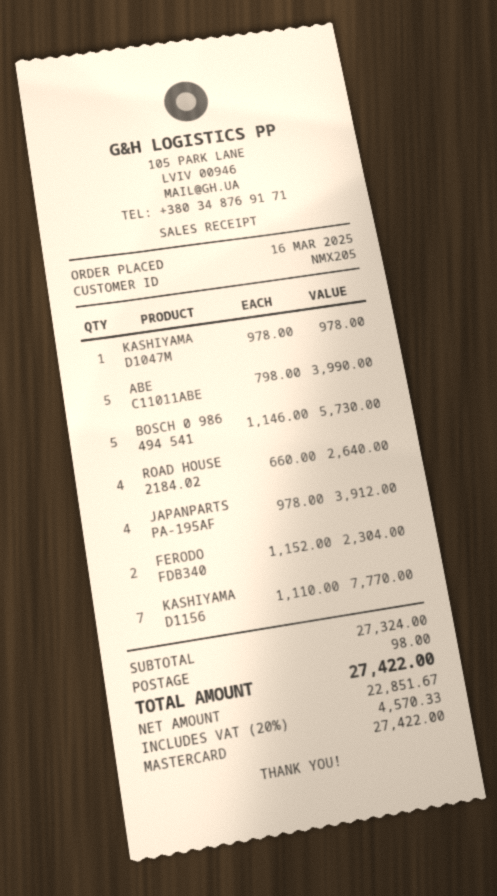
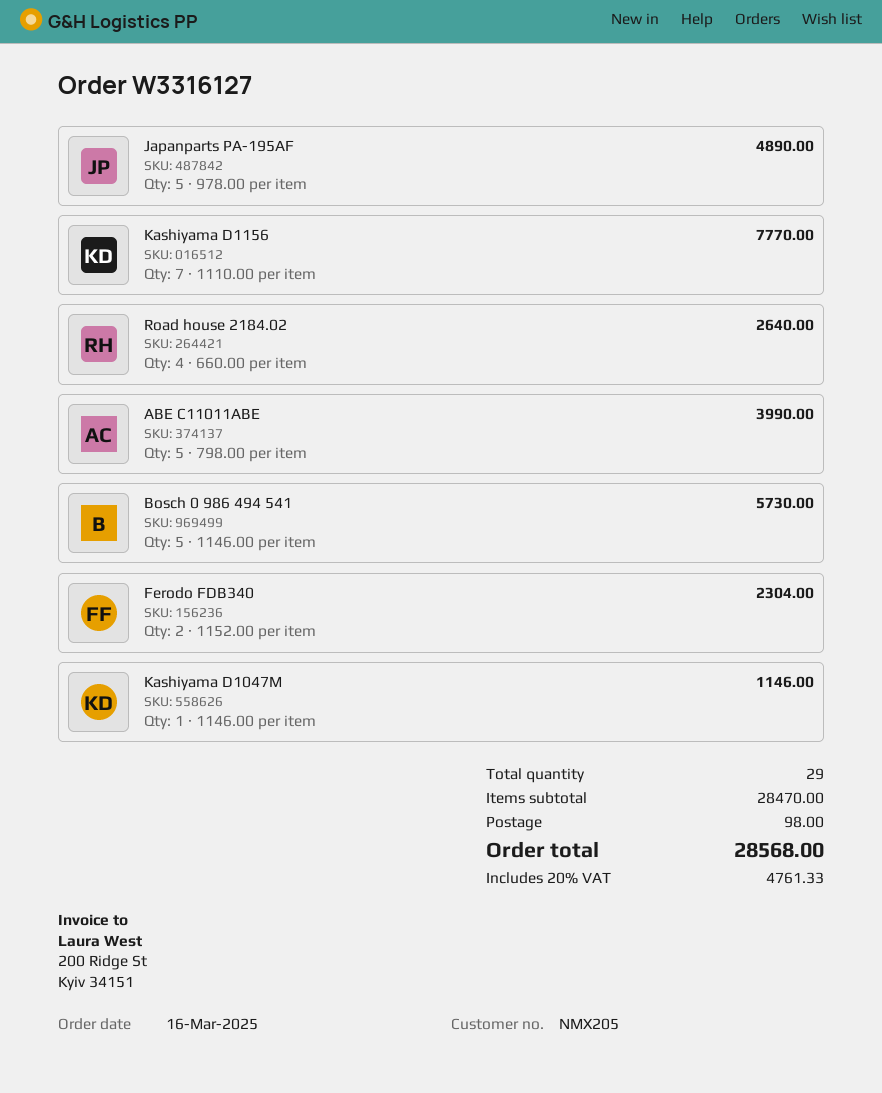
KASHIYAMA D1047M: 1 x 978.00 = 978.00 -> 1 x 1146.00 = 1146.00
JAPANPARTS PA-195AF: 4 x 978.00 = 3912.00 -> 5 x 978.00 = 4890.00
subtotal: 27324.00 -> 28470.00
tax: 20% = 4570.33 -> 20% = 4761.33
total: 27422.00 -> 28568.00

